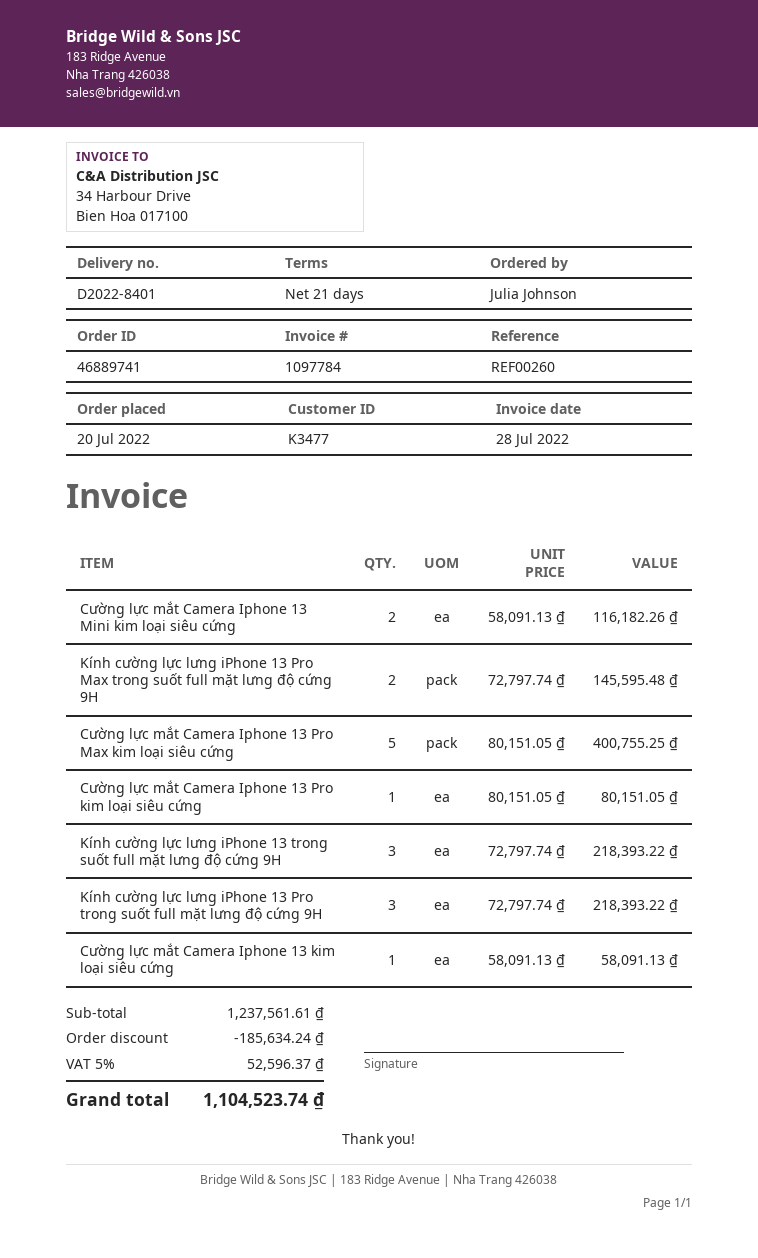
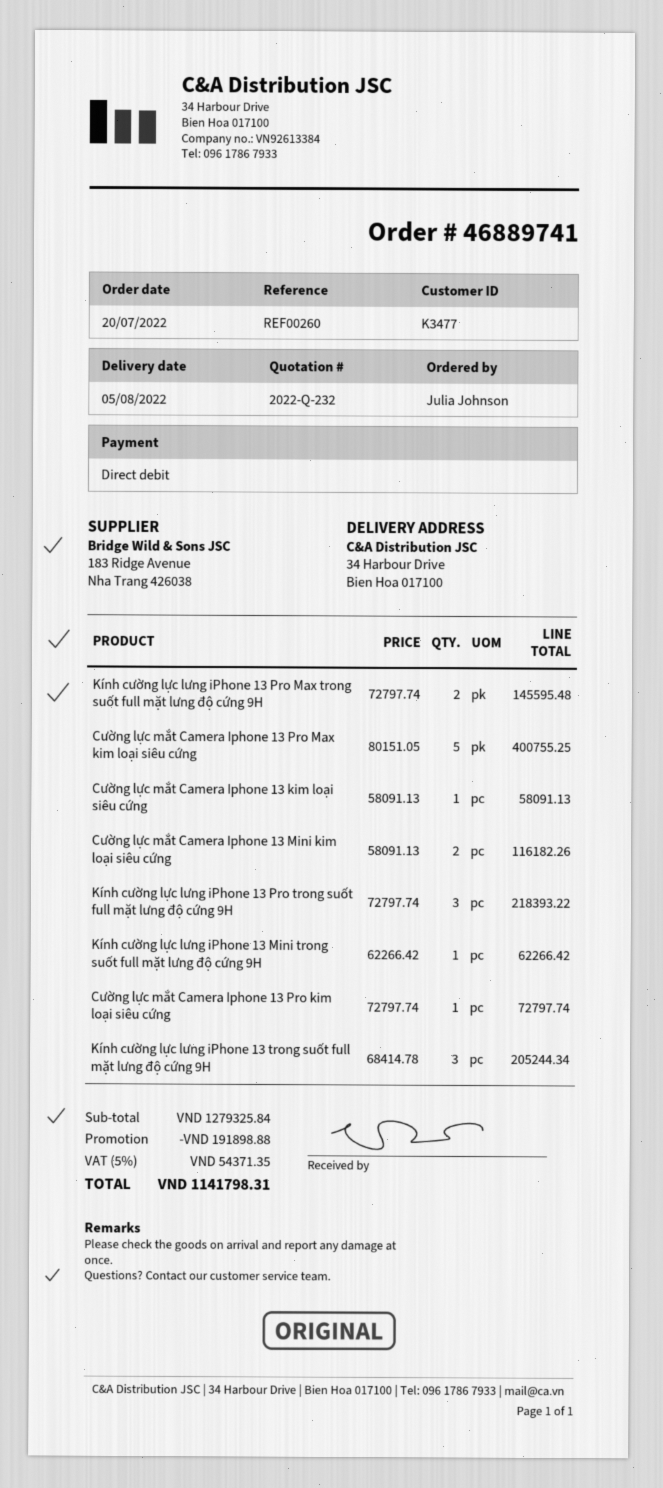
Cường lực mắt Camera Iphone 13 Pro kim loại siêu cứng: 1 x 80151.05 = 80151.05 -> 1 x 72797.74 = 72797.74
Kính cường lực lưng iPhone 13 trong suốt full mặt lưng độ cứng 9H: 3 x 72797.74 = 218393.22 -> 3 x 68414.78 = 205244.34
Kính cường lực lưng iPhone 13 Mini trong suốt full mặt lưng độ cứng 9H: none -> 1 x 62266.42 = 62266.42
subtotal: 1237561.61 -> 1279325.84
discount: 185634.24 -> 191898.88
tax: 5% = 52596.37 -> 5% = 54371.35
total: 1104523.74 -> 1141798.31

